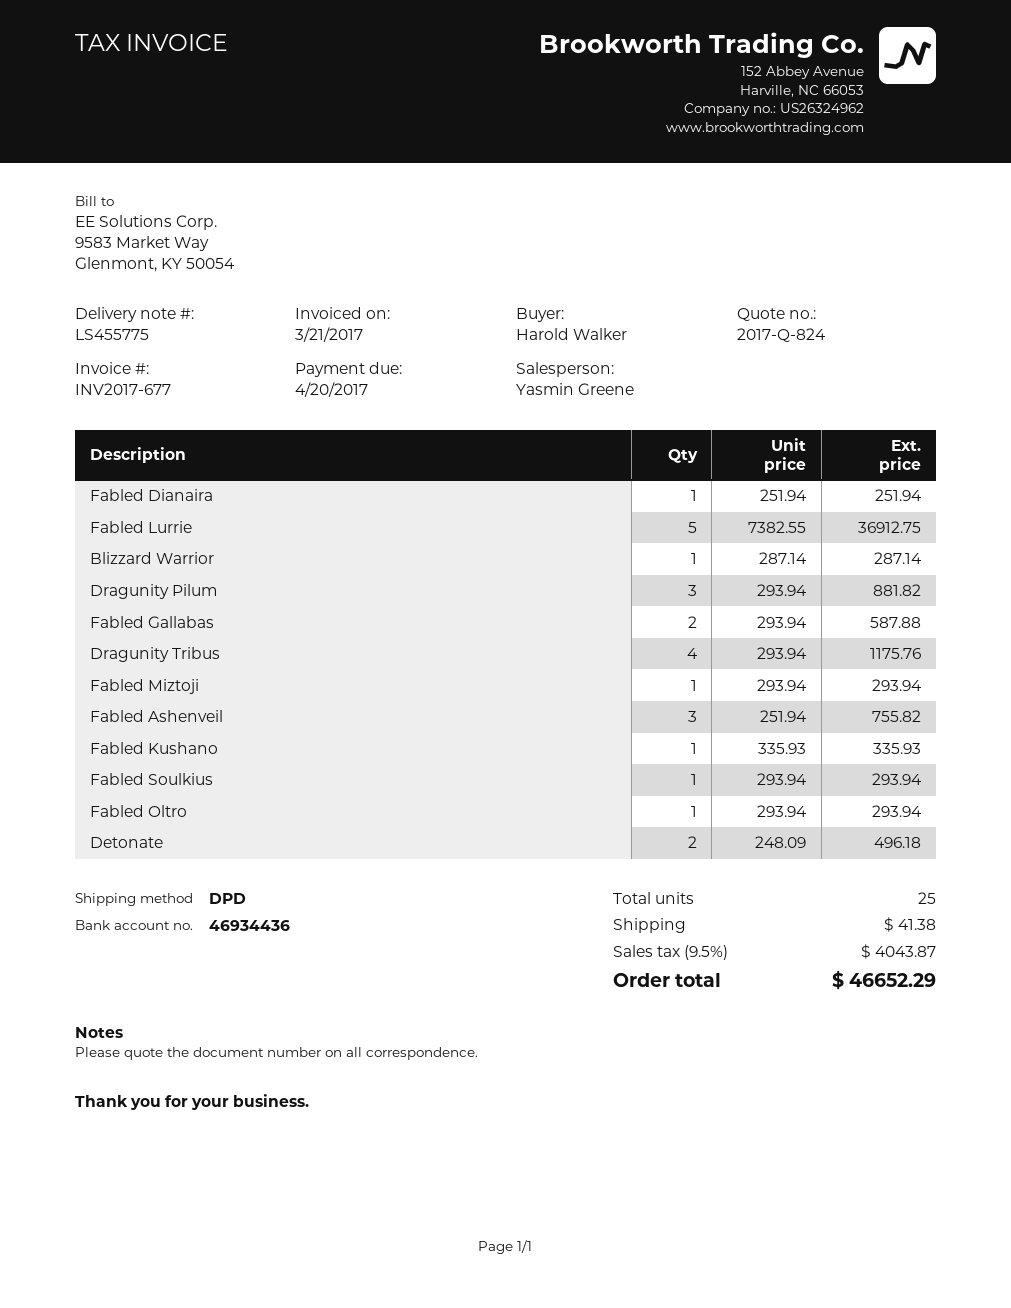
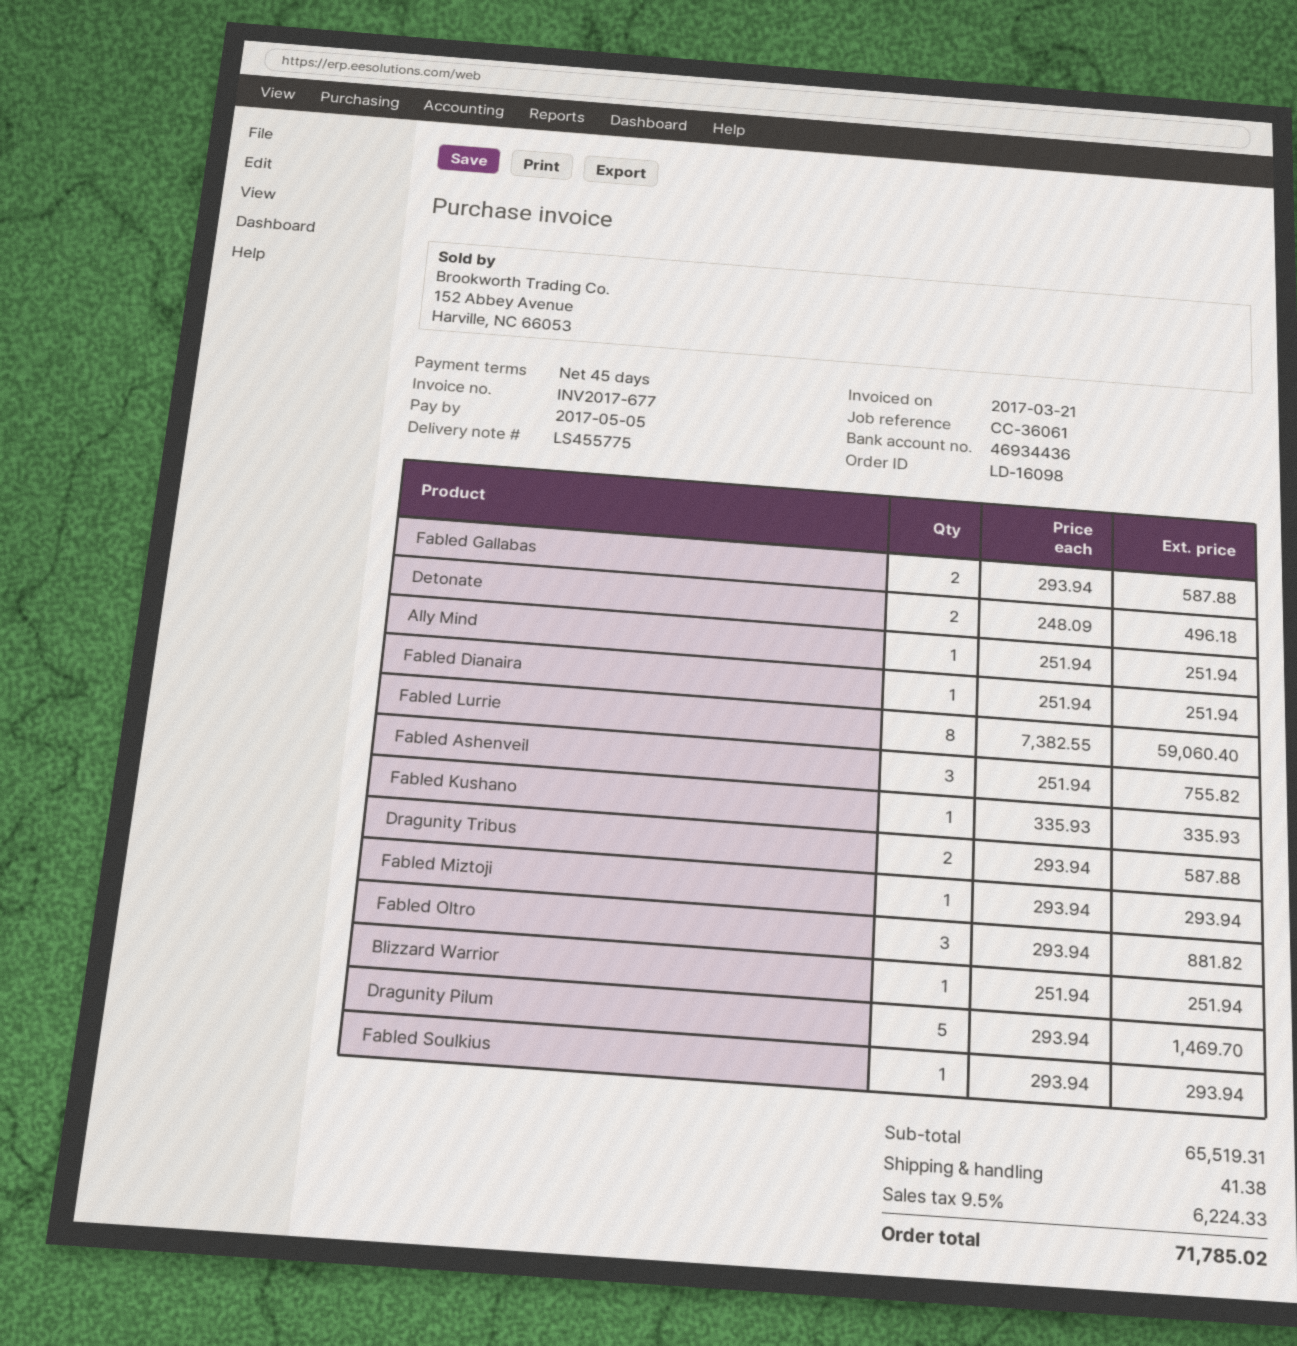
due date: 2017-04-20 -> 2017-05-05
Fabled Lurrie: 5 x 7382.55 = 36912.75 -> 8 x 7382.55 = 59060.40
Blizzard Warrior: 1 x 287.14 = 287.14 -> 1 x 251.94 = 251.94
Dragunity Pilum: 3 x 293.94 = 881.82 -> 5 x 293.94 = 1469.70
Dragunity Tribus: 4 x 293.94 = 1175.76 -> 2 x 293.94 = 587.88
Fabled Oltro: 1 x 293.94 = 293.94 -> 3 x 293.94 = 881.82
Ally Mind: none -> 1 x 251.94 = 251.94
tax: 9.5% = 4043.87 -> 9.5% = 6224.33
total: 46652.29 -> 71785.02

